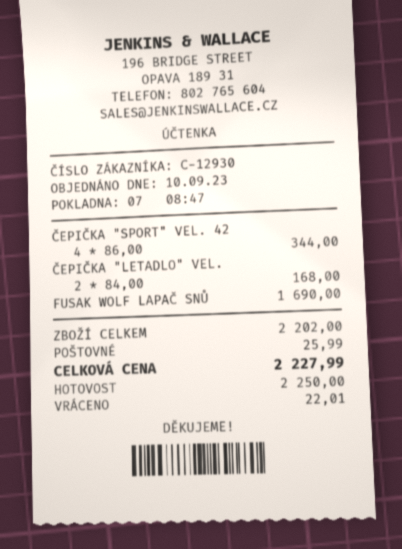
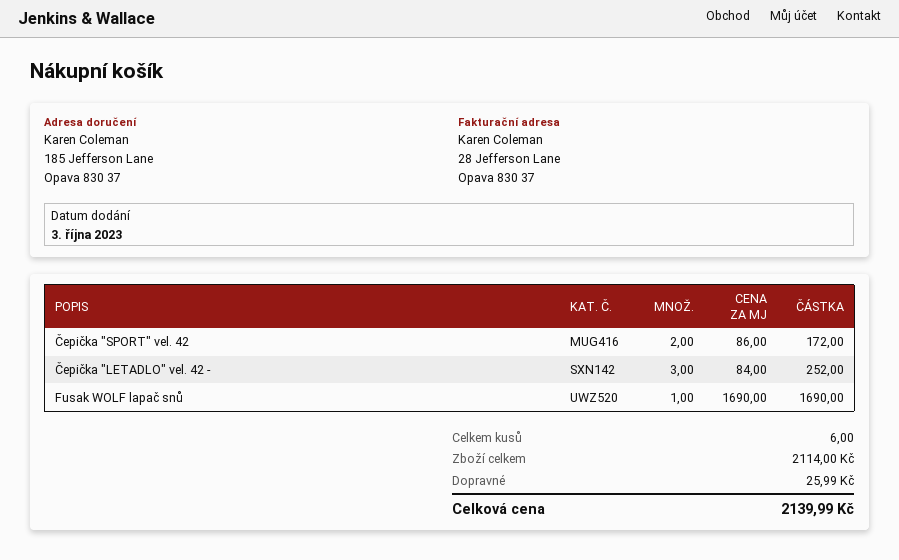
ČEPIČKA "SPORT" VEL. 42: 4 x 86.00 = 344.00 -> 2 x 86.00 = 172.00
ČEPIČKA "LETADLO" VEL.: 2 x 84.00 = 168.00 -> 3 x 84.00 = 252.00
subtotal: 2202.00 -> 2114.00
total: 2227.99 -> 2139.99

